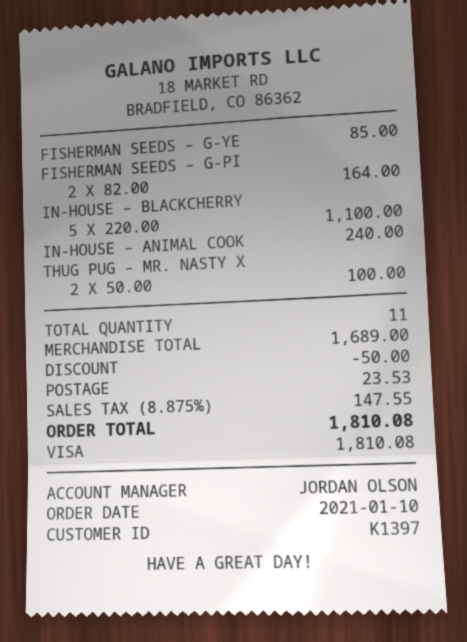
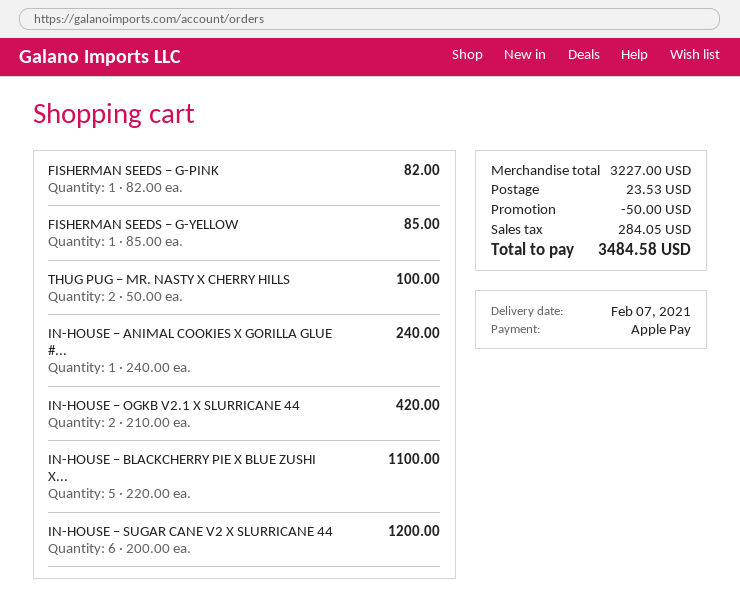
payment method: Visa -> Apple Pay
FISHERMAN SEEDS – G-PI: 2 x 82.00 = 164.00 -> 1 x 82.00 = 82.00
IN-HOUSE – OGKB V2.1 X SLURRICANE 44: none -> 2 x 210.00 = 420.00
IN-HOUSE – SUGAR CANE V2 X SLURRICANE 44: none -> 6 x 200.00 = 1200.00
subtotal: 1689.00 -> 3227.00
tax: 147.55 -> 284.05
total: 1810.08 -> 3484.58

